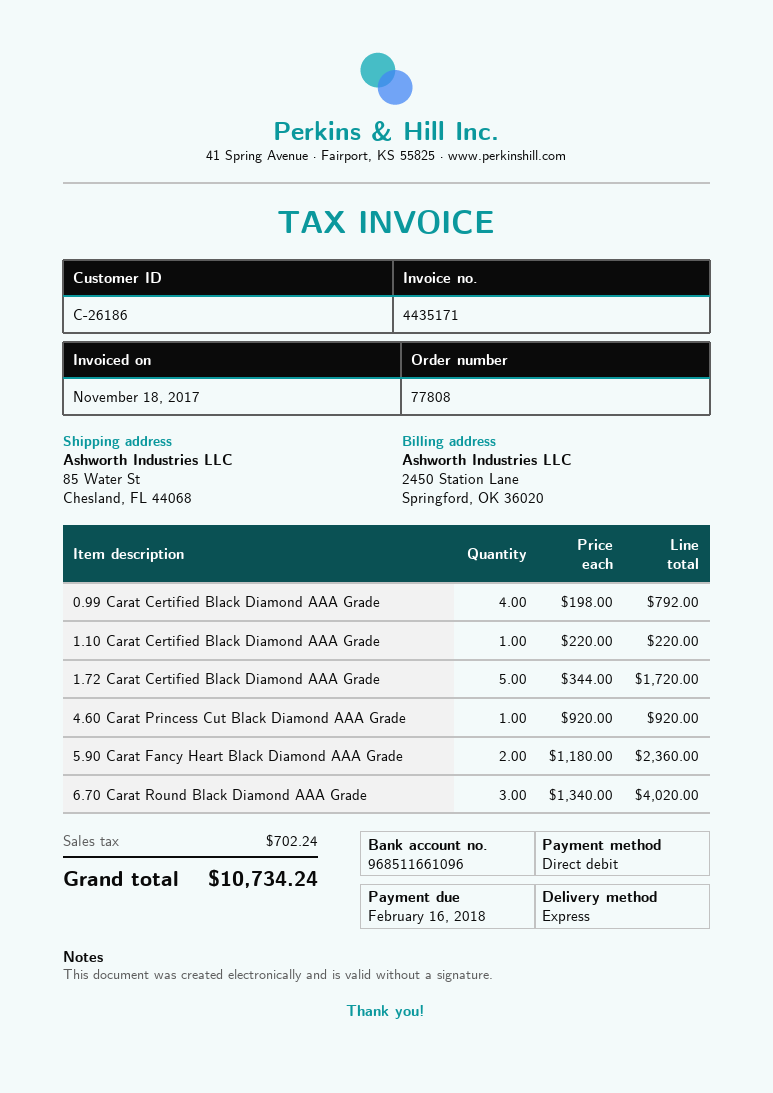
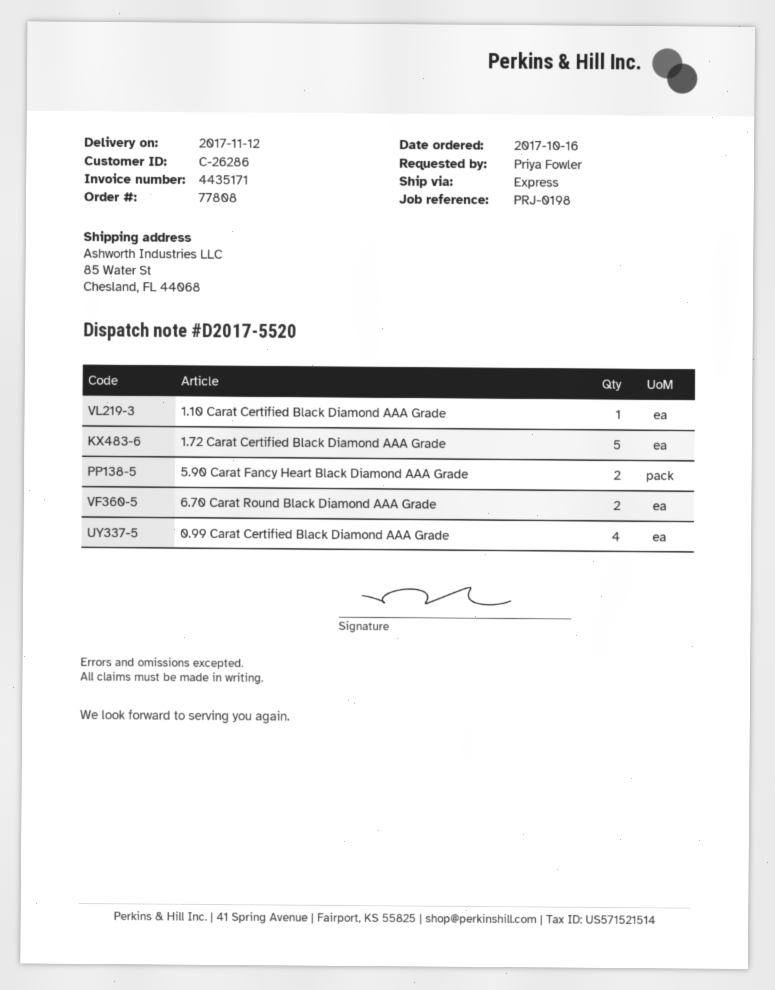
customer number: C-26186 -> C-26286
4.60 Carat Princess Cut Black Diamond AAA Grade: 1 -> none
6.70 Carat Round Black Diamond AAA Grade: 3 -> 2

